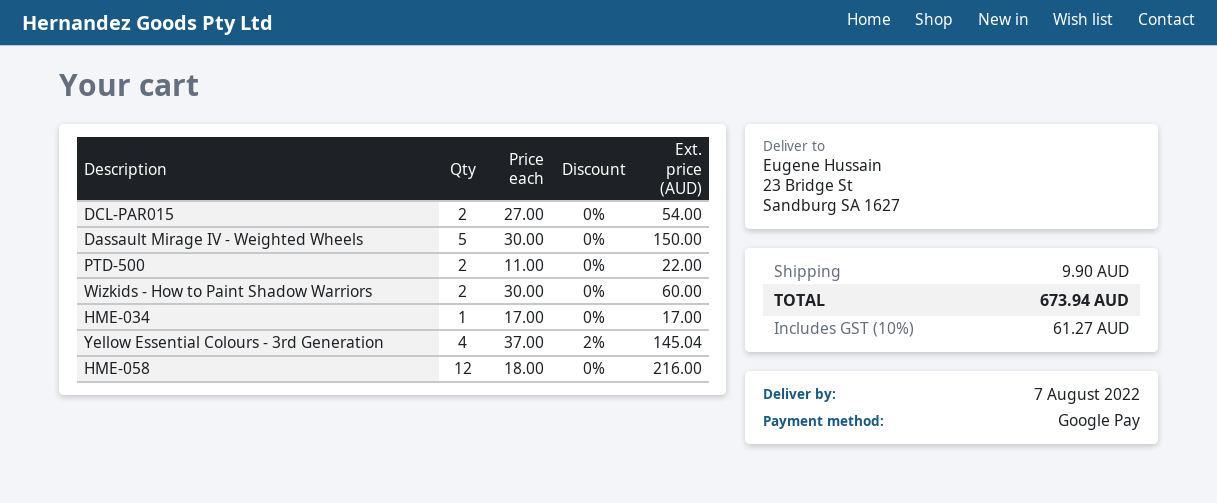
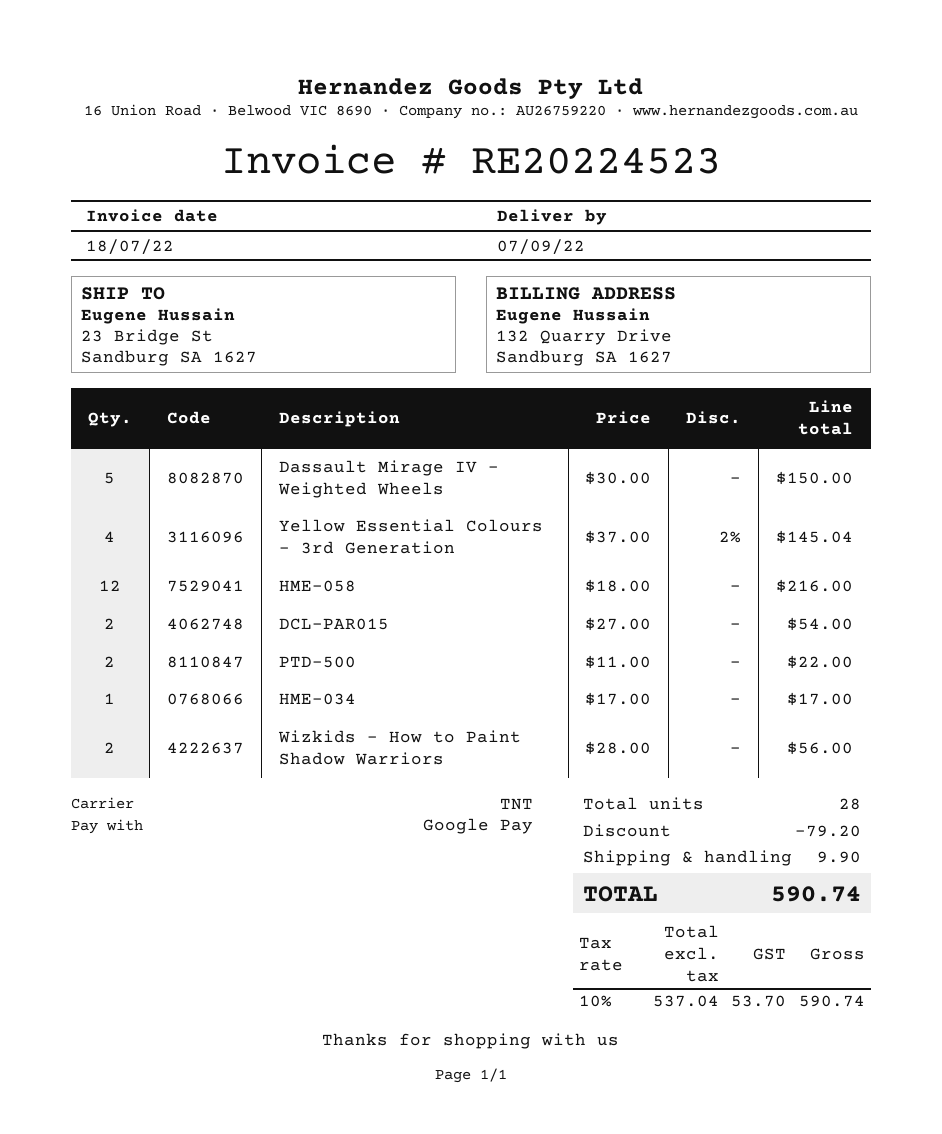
delivery date: 2022-08-07 -> 2022-09-07
Wizkids - How to Paint Shadow Warriors: 2 x 30.00 = 60.00 -> 2 x 28.00 = 56.00
discount: none -> 79.20
tax: 10% = 61.27 -> 10% = 53.70
total: 673.94 -> 590.74

